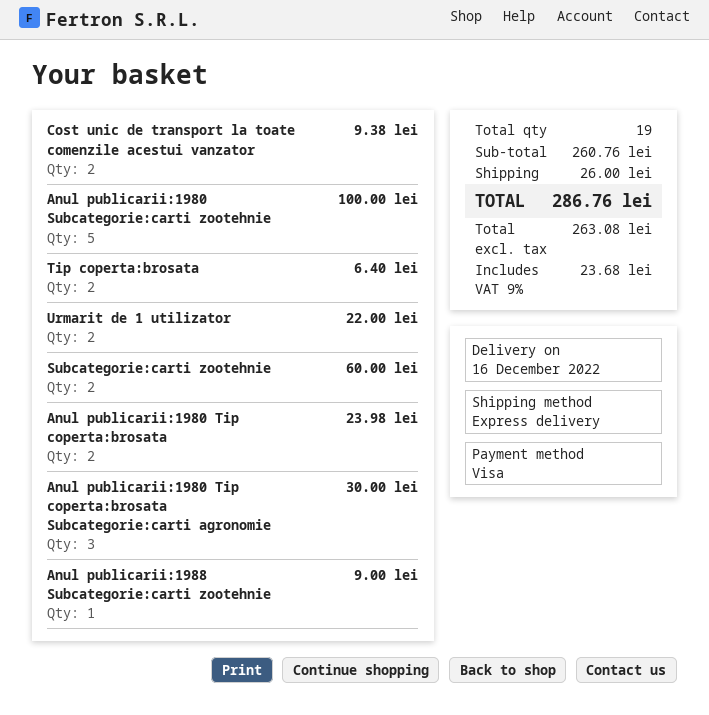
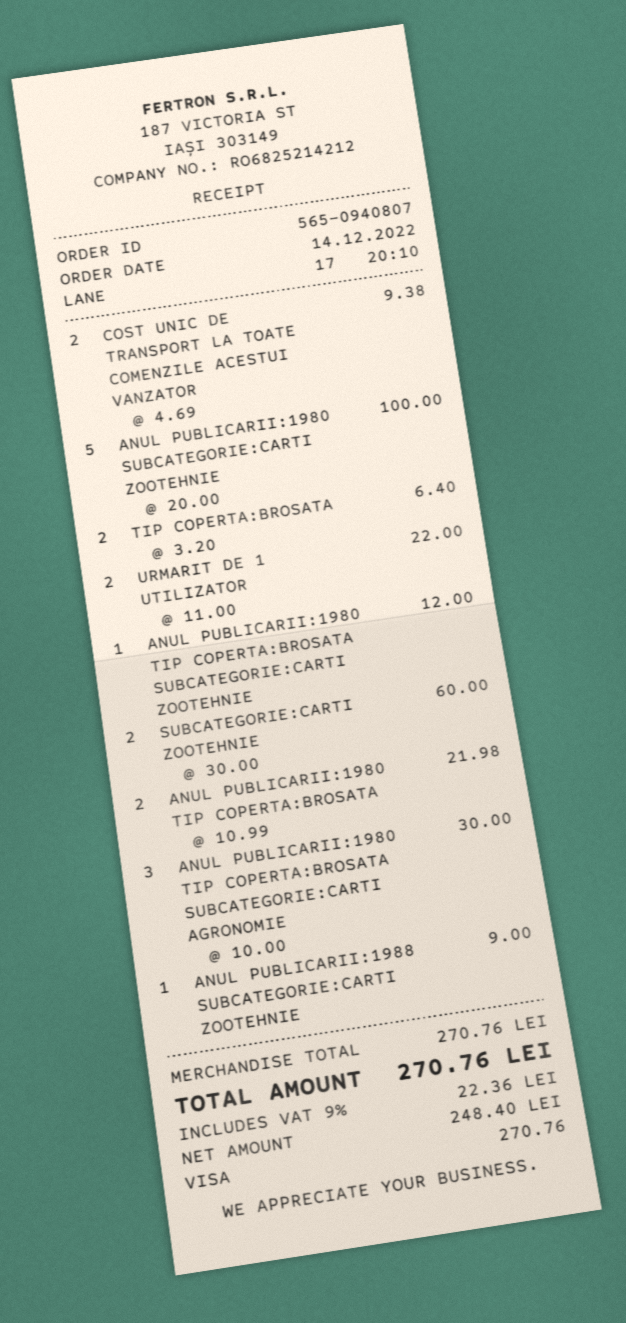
Anul publicarii:1980 Tip coperta:brosata: 2 for 23.98 -> 2 for 21.98
ANUL PUBLICARII:1980 TIP COPERTA:BROSATA SUBCATEGORIE:CARTI ZOOTEHNIE: none -> 1 for 12.00
subtotal: 260.76 -> 270.76
shipping: 26.00 -> none
net: 263.08 -> 248.40
tax: 9% = 23.68 -> 9% = 22.36
total: 286.76 -> 270.76

